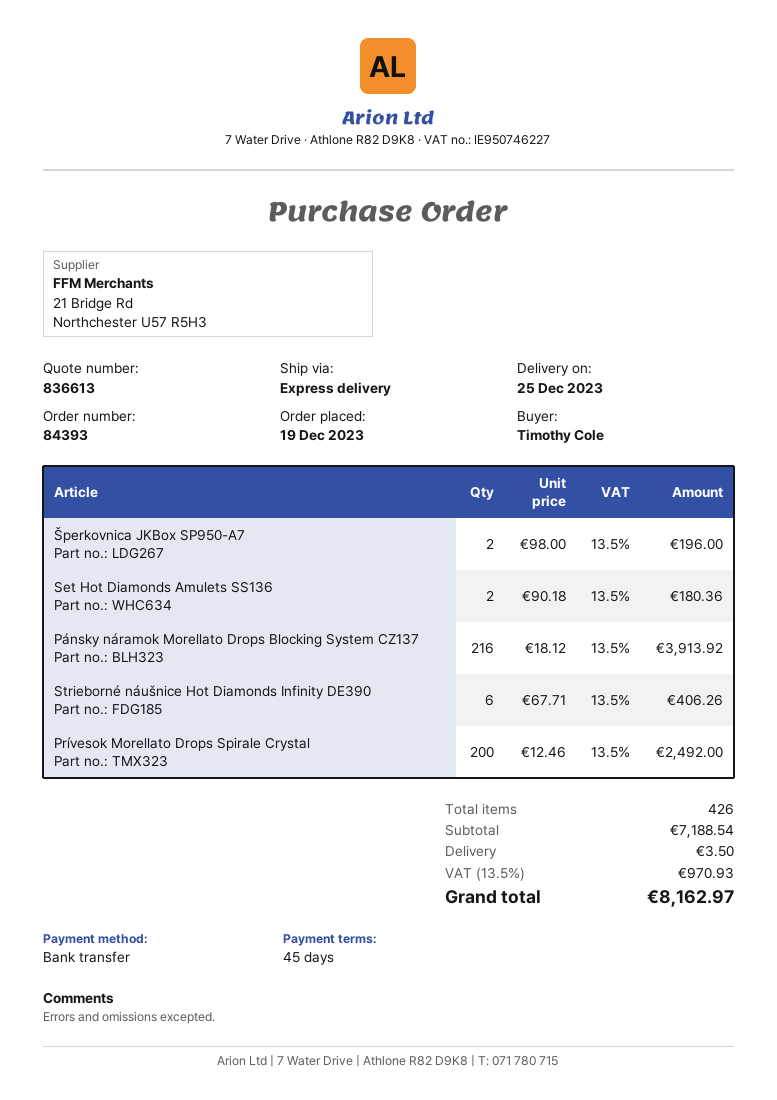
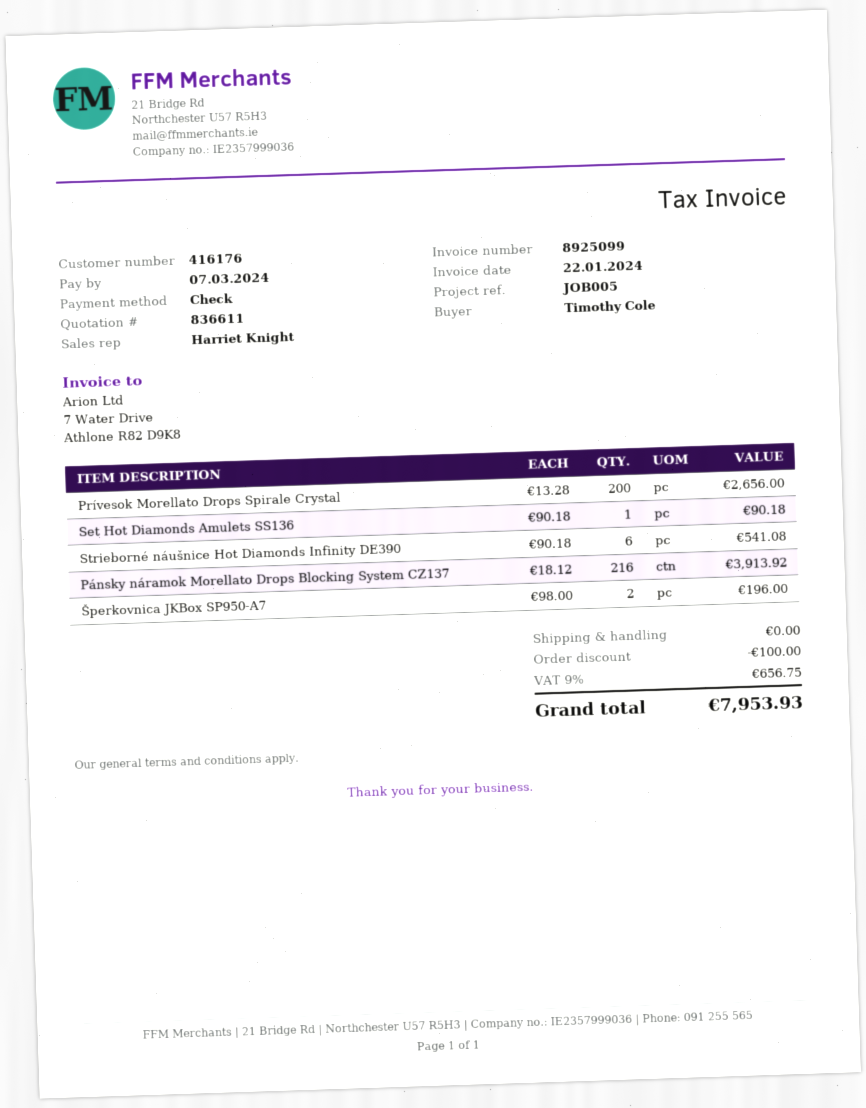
quote number: 836613 -> 836611
payment method: bank transfer -> cheque
Set Hot Diamonds Amulets SS136: 2 x 90.18 = 180.36 -> 1 x 90.18 = 90.18
Strieborné náušnice Hot Diamonds Infinity DE390: 6 x 67.71 = 406.26 -> 6 x 90.18 = 541.08
Prívesok Morellato Drops Spirale Crystal: 200 x 12.46 = 2492.00 -> 200 x 13.28 = 2656.00
discount: none -> 100.00
shipping: 3.50 -> 0.00
tax: 13.5% = 970.93 -> 9% = 656.75
total: 8162.97 -> 7953.93

